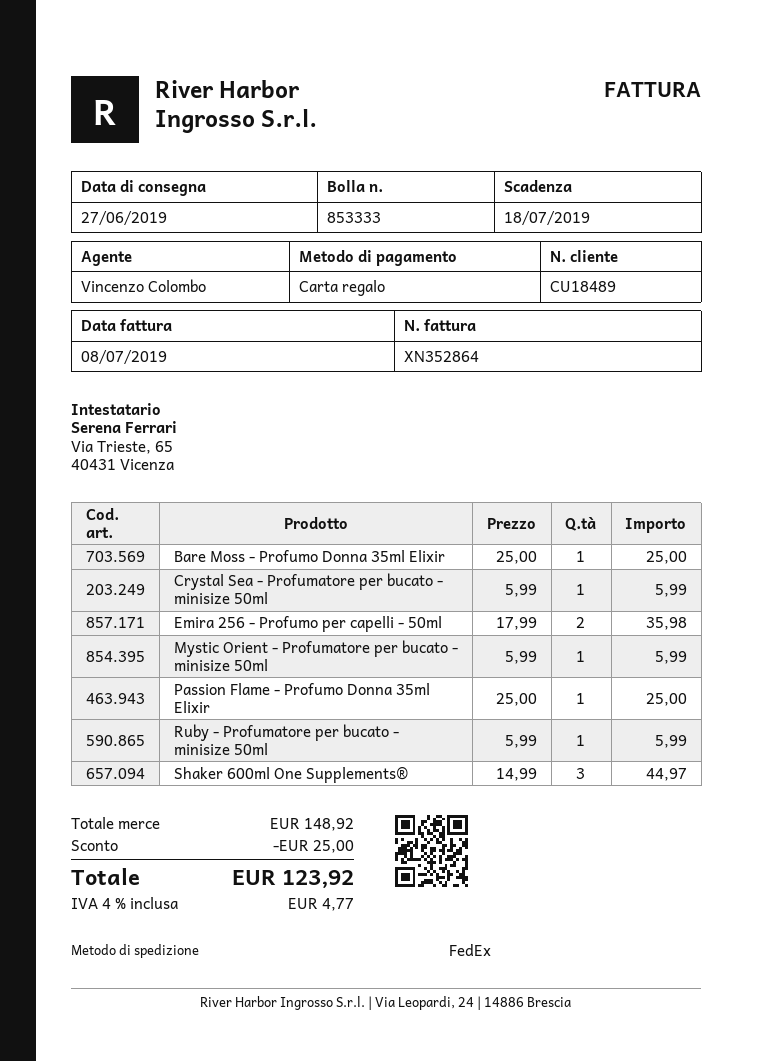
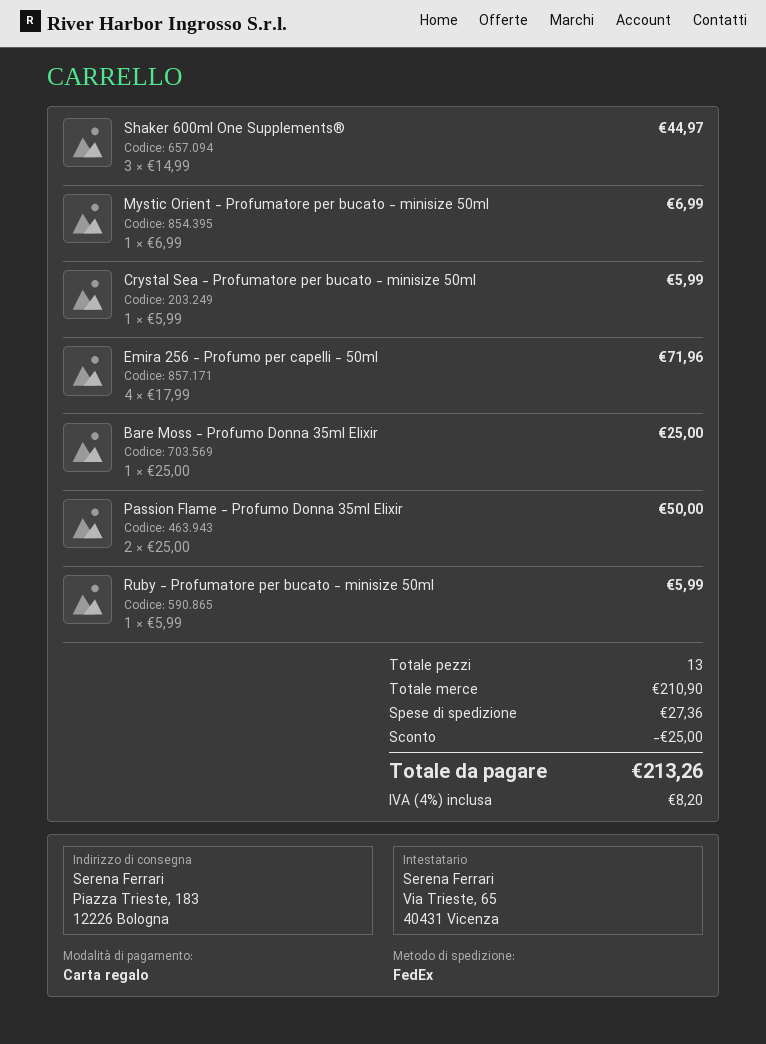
Emira 256 - Profumo per capelli - 50ml: 2 x 17.99 = 35.98 -> 4 x 17.99 = 71.96
Mystic Orient - Profumatore per bucato - minisize 50ml: 1 x 5.99 = 5.99 -> 1 x 6.99 = 6.99
Passion Flame - Profumo Donna 35ml Elixir: 1 x 25.00 = 25.00 -> 2 x 25.00 = 50.00
subtotal: 148.92 -> 210.90
shipping: none -> 27.36
tax: 4% = 4.77 -> 4% = 8.20
total: 123.92 -> 213.26

